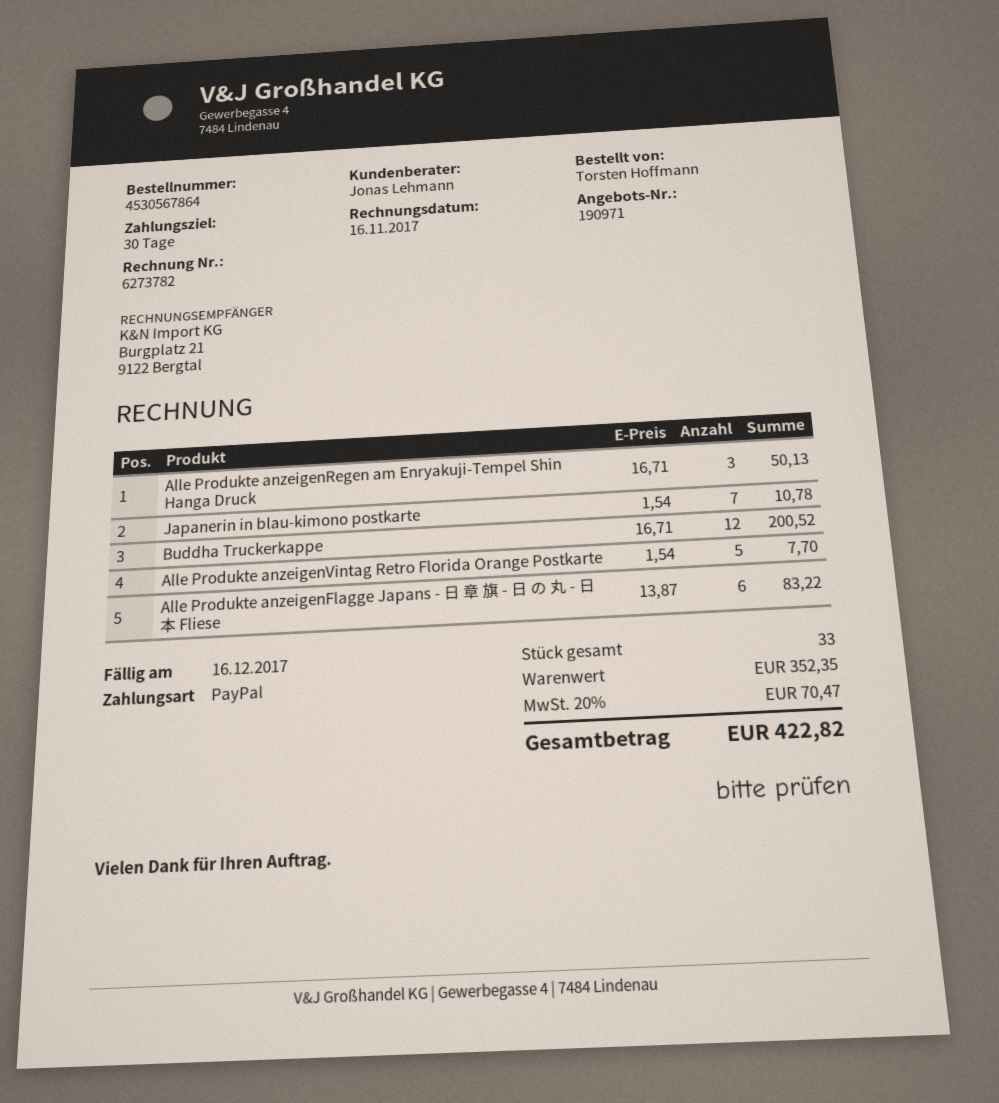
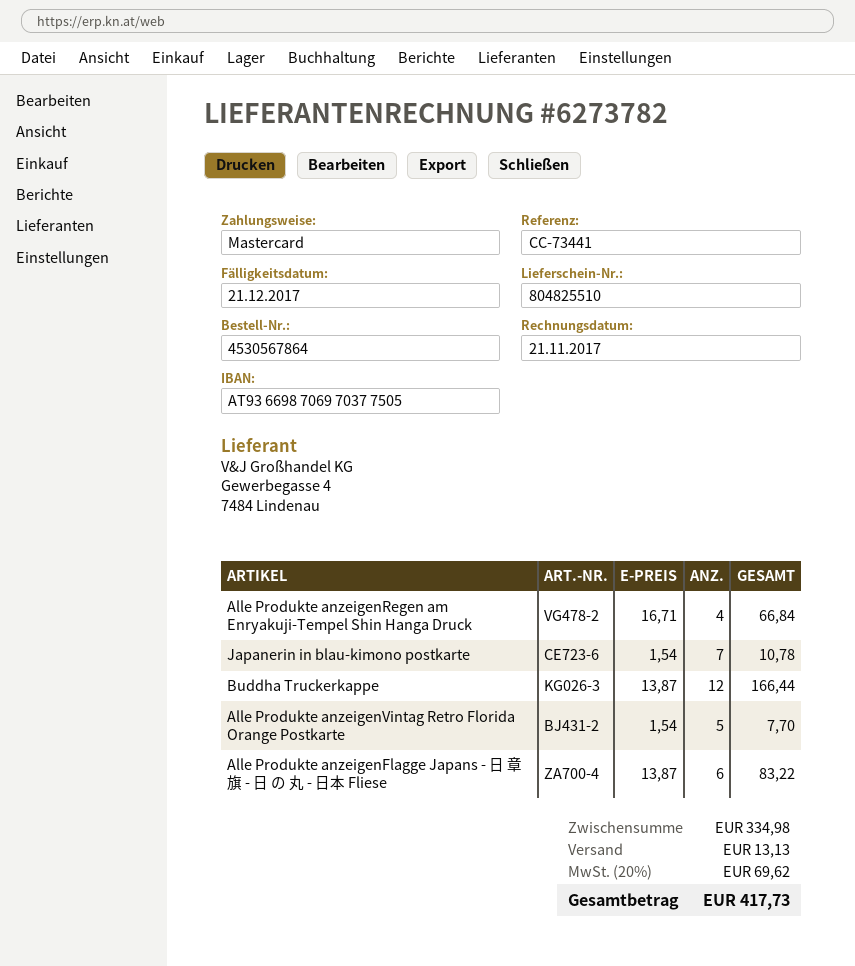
invoice date: 2017-11-16 -> 2017-11-21
due date: 2017-12-16 -> 2017-12-21
payment method: PayPal -> Mastercard
Alle Produkte anzeigenRegen am Enryakuji-Tempel Shin Hanga Druck: 3 x 16.71 = 50.13 -> 4 x 16.71 = 66.84
Buddha Truckerkappe: 12 x 16.71 = 200.52 -> 12 x 13.87 = 166.44
subtotal: 352.35 -> 334.98
shipping: none -> 13.13
tax: 20% = 70.47 -> 20% = 69.62
total: 422.82 -> 417.73

